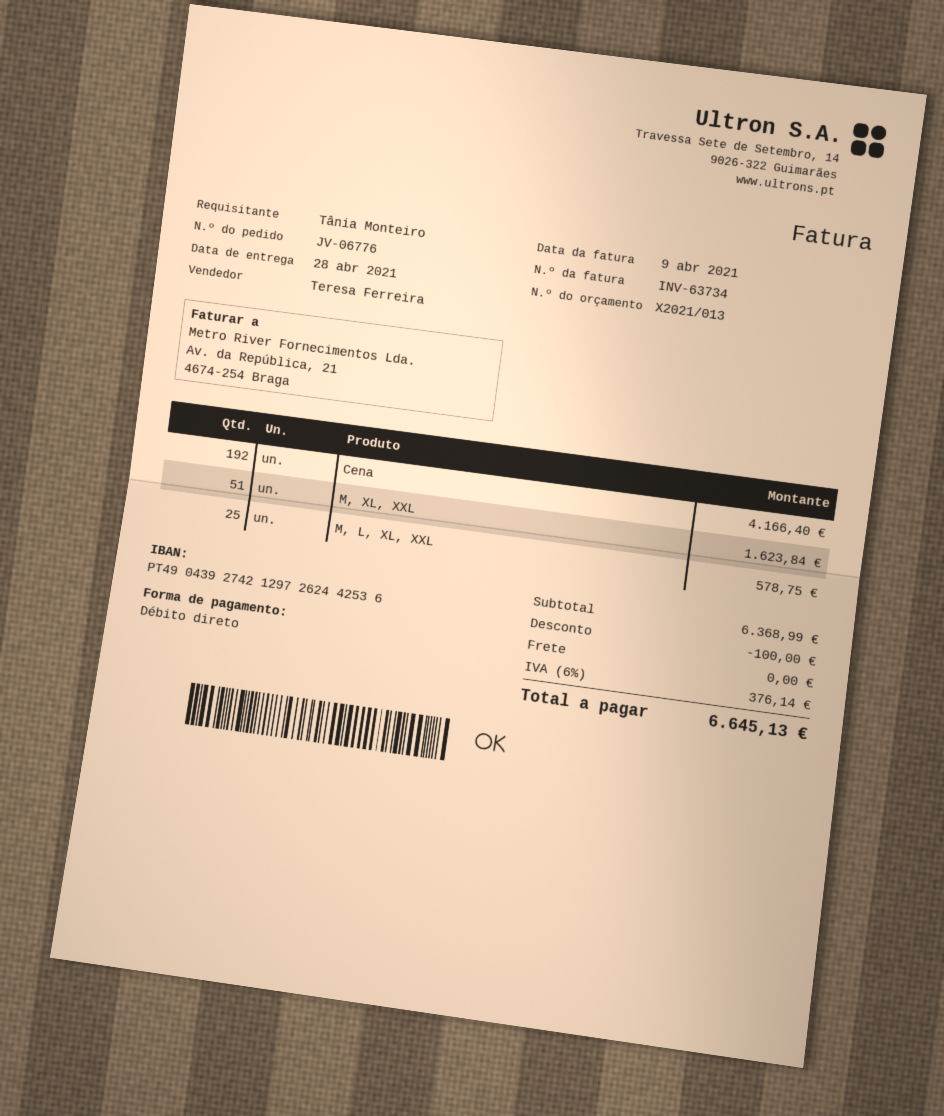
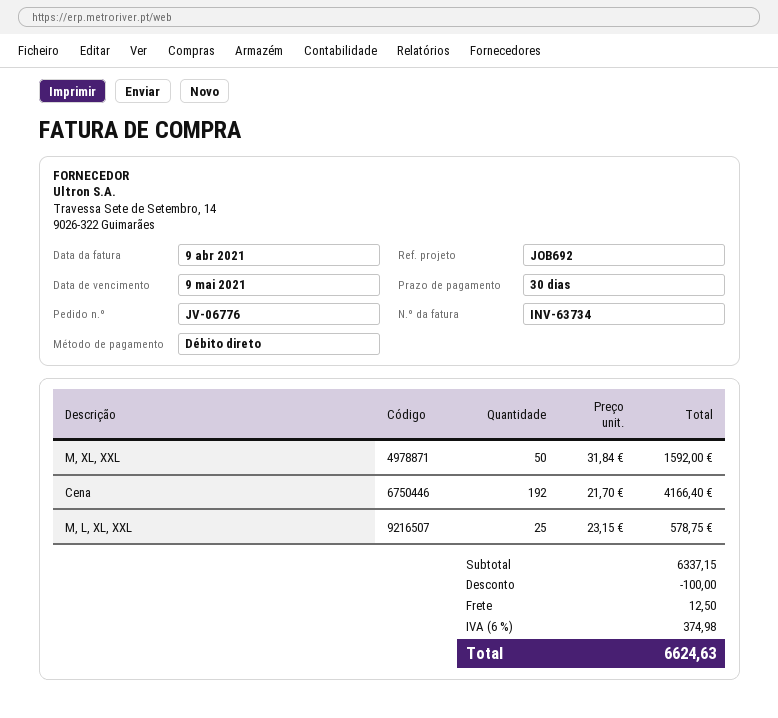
M, XL, XXL: 51 for 1623.84 -> 50 for 1592.00
subtotal: 6368.99 -> 6337.15
shipping: 0.00 -> 12.50
tax: 6% = 376.14 -> 6% = 374.98
total: 6645.13 -> 6624.63

